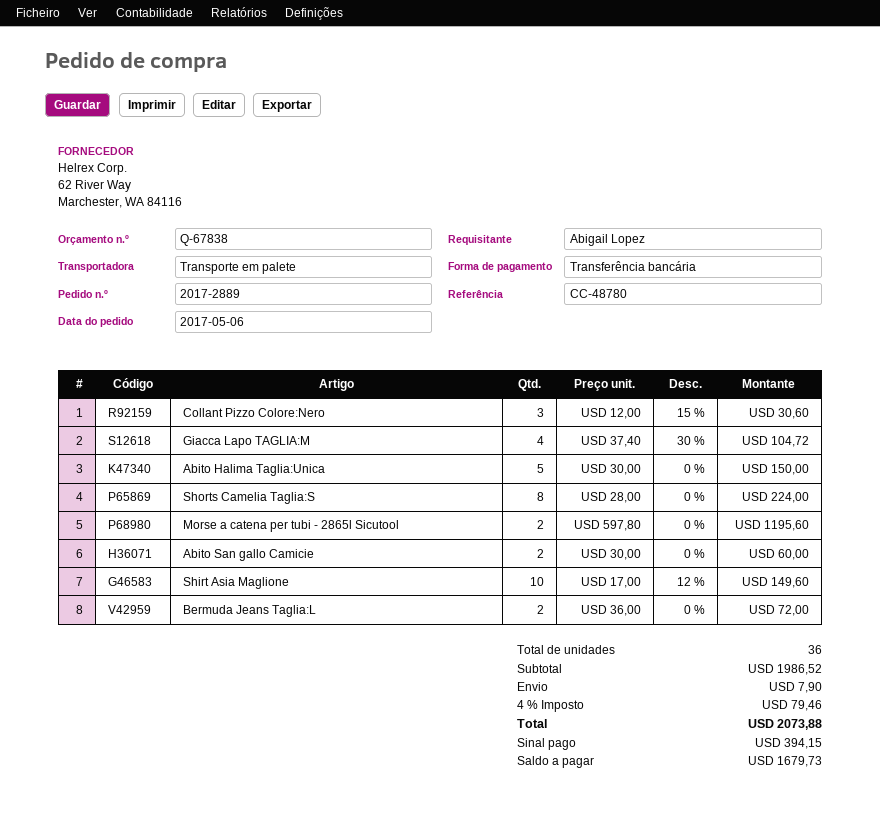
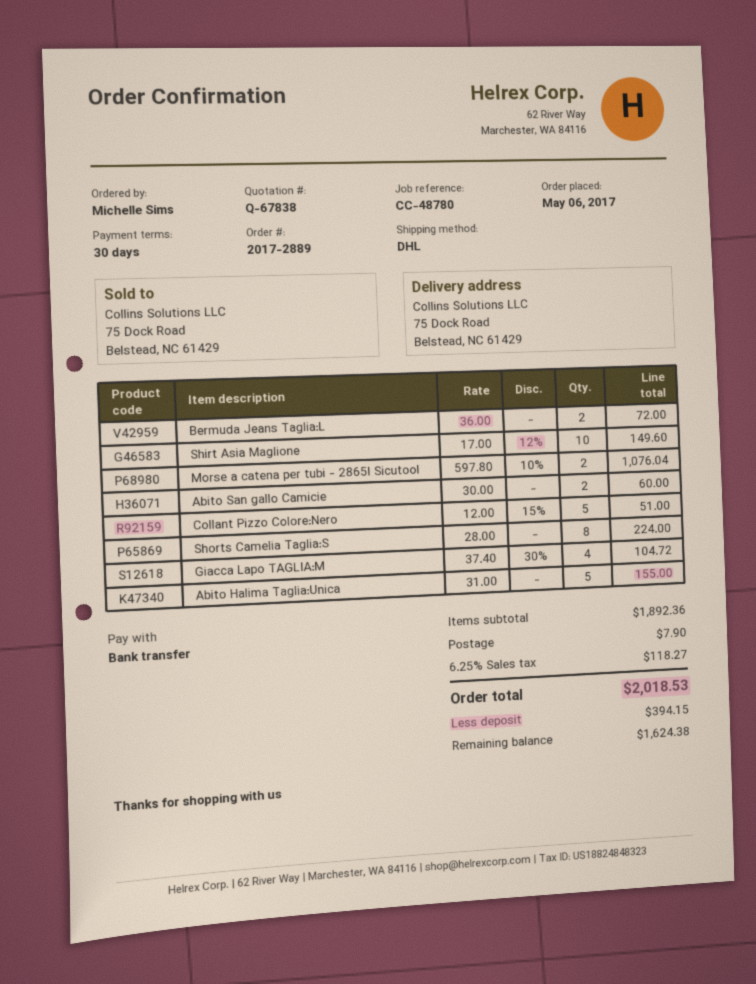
ordered by: Abigail Lopez -> Michelle Sims
shipping method: pallet freight -> DHL
Collant Pizzo Colore:Nero: 3 x 12.00 - 15% = 30.60 -> 5 x 12.00 - 15% = 51.00
Abito Halima Taglia:Unica: 5 x 30.00 = 150.00 -> 5 x 31.00 = 155.00
Morse a catena per tubi - 2865l Sicutool: 2 x 597.80 = 1195.60 -> 2 x 597.80 - 10% = 1076.04
subtotal: 1986.52 -> 1892.36
tax: 4% = 79.46 -> 6.25% = 118.27
total: 2073.88 -> 2018.53
balance: 1679.73 -> 1624.38

